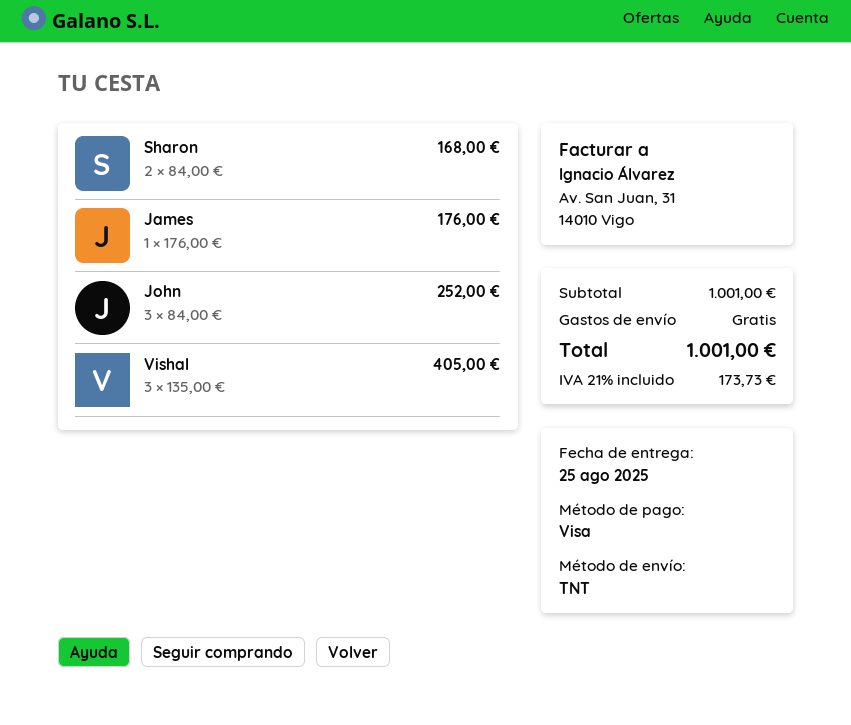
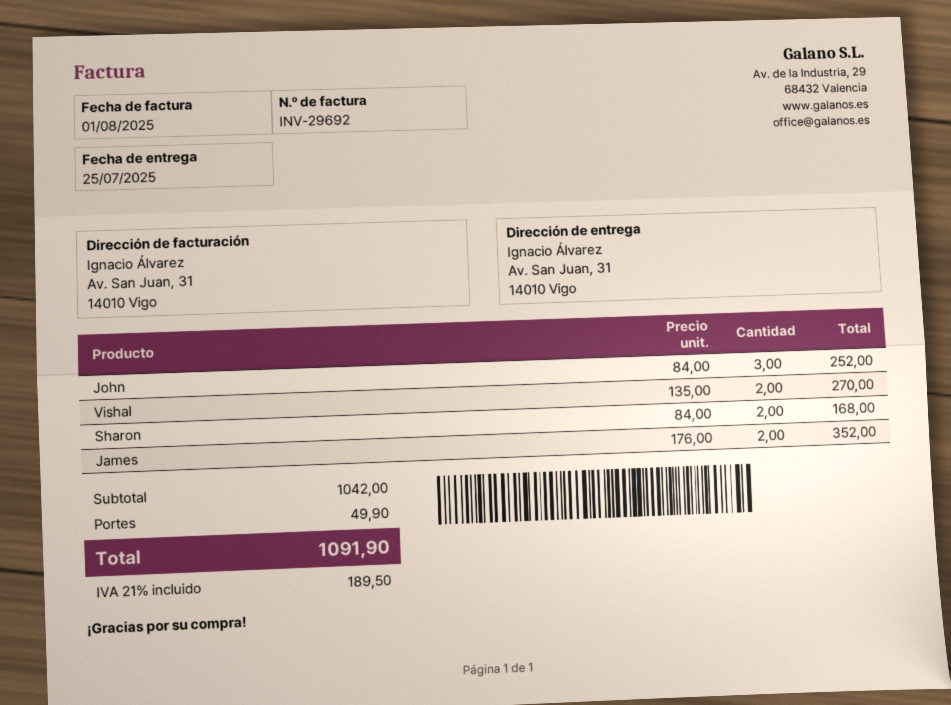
delivery date: 2025-08-25 -> 2025-07-25
James: 1 x 176.00 = 176.00 -> 2 x 176.00 = 352.00
Vishal: 3 x 135.00 = 405.00 -> 2 x 135.00 = 270.00
subtotal: 1001.00 -> 1042.00
shipping: 0.00 -> 49.90
tax: 21% = 173.73 -> 21% = 189.50
total: 1001.00 -> 1091.90

